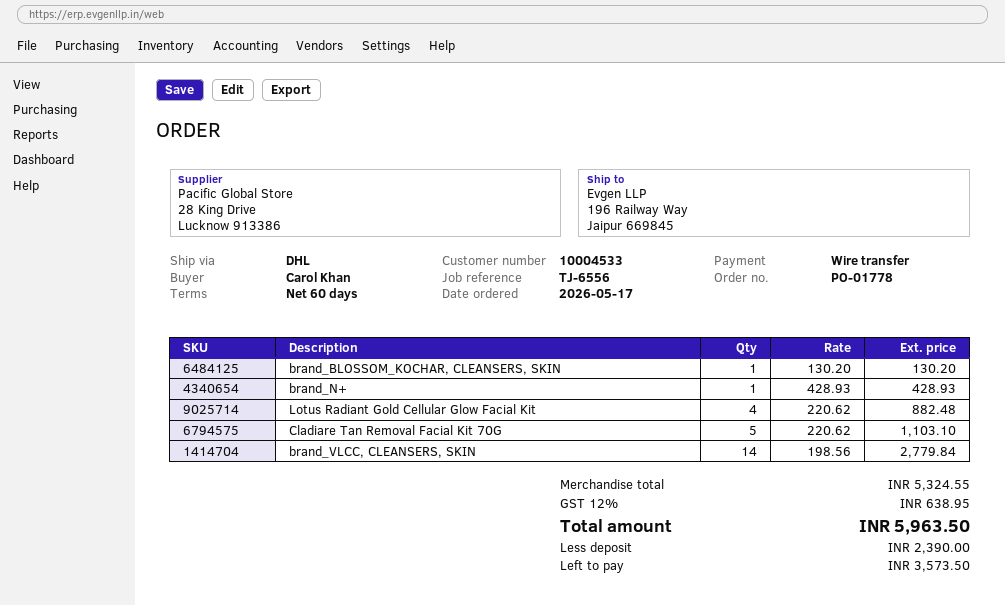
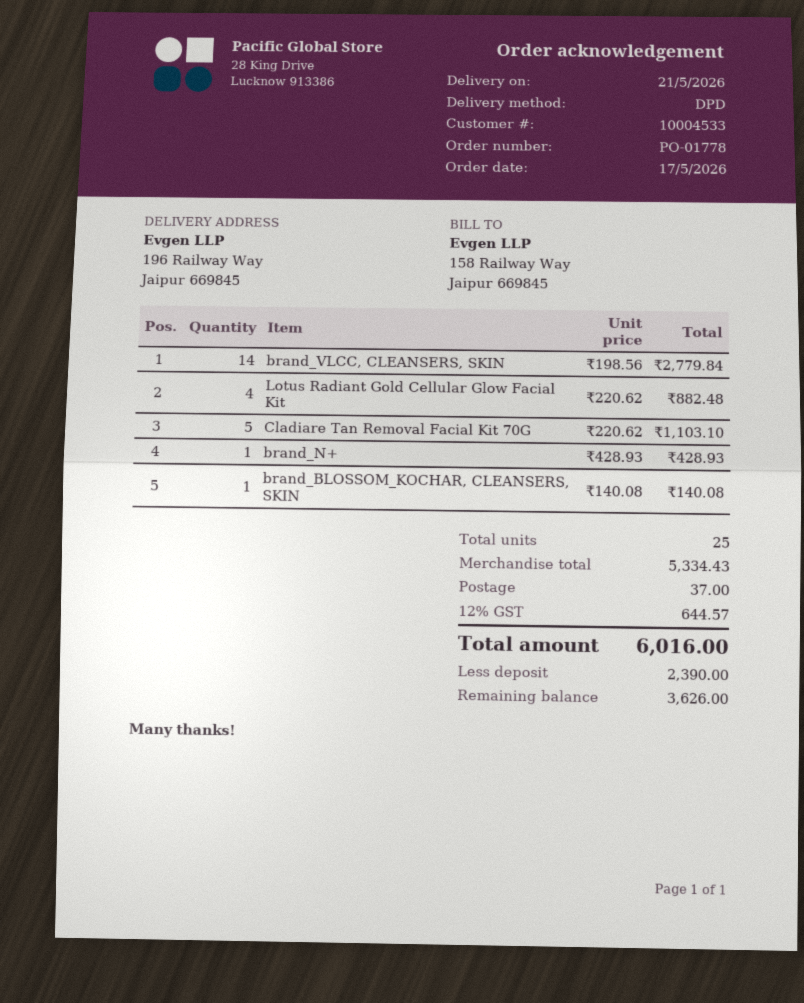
shipping method: DHL -> DPD
brand_BLOSSOM_KOCHAR, CLEANSERS, SKIN: 1 x 130.20 = 130.20 -> 1 x 140.08 = 140.08
subtotal: 5324.55 -> 5334.43
shipping: none -> 37.00
tax: 12% = 638.95 -> 12% = 644.57
total: 5963.50 -> 6016.00
balance: 3573.50 -> 3626.00

